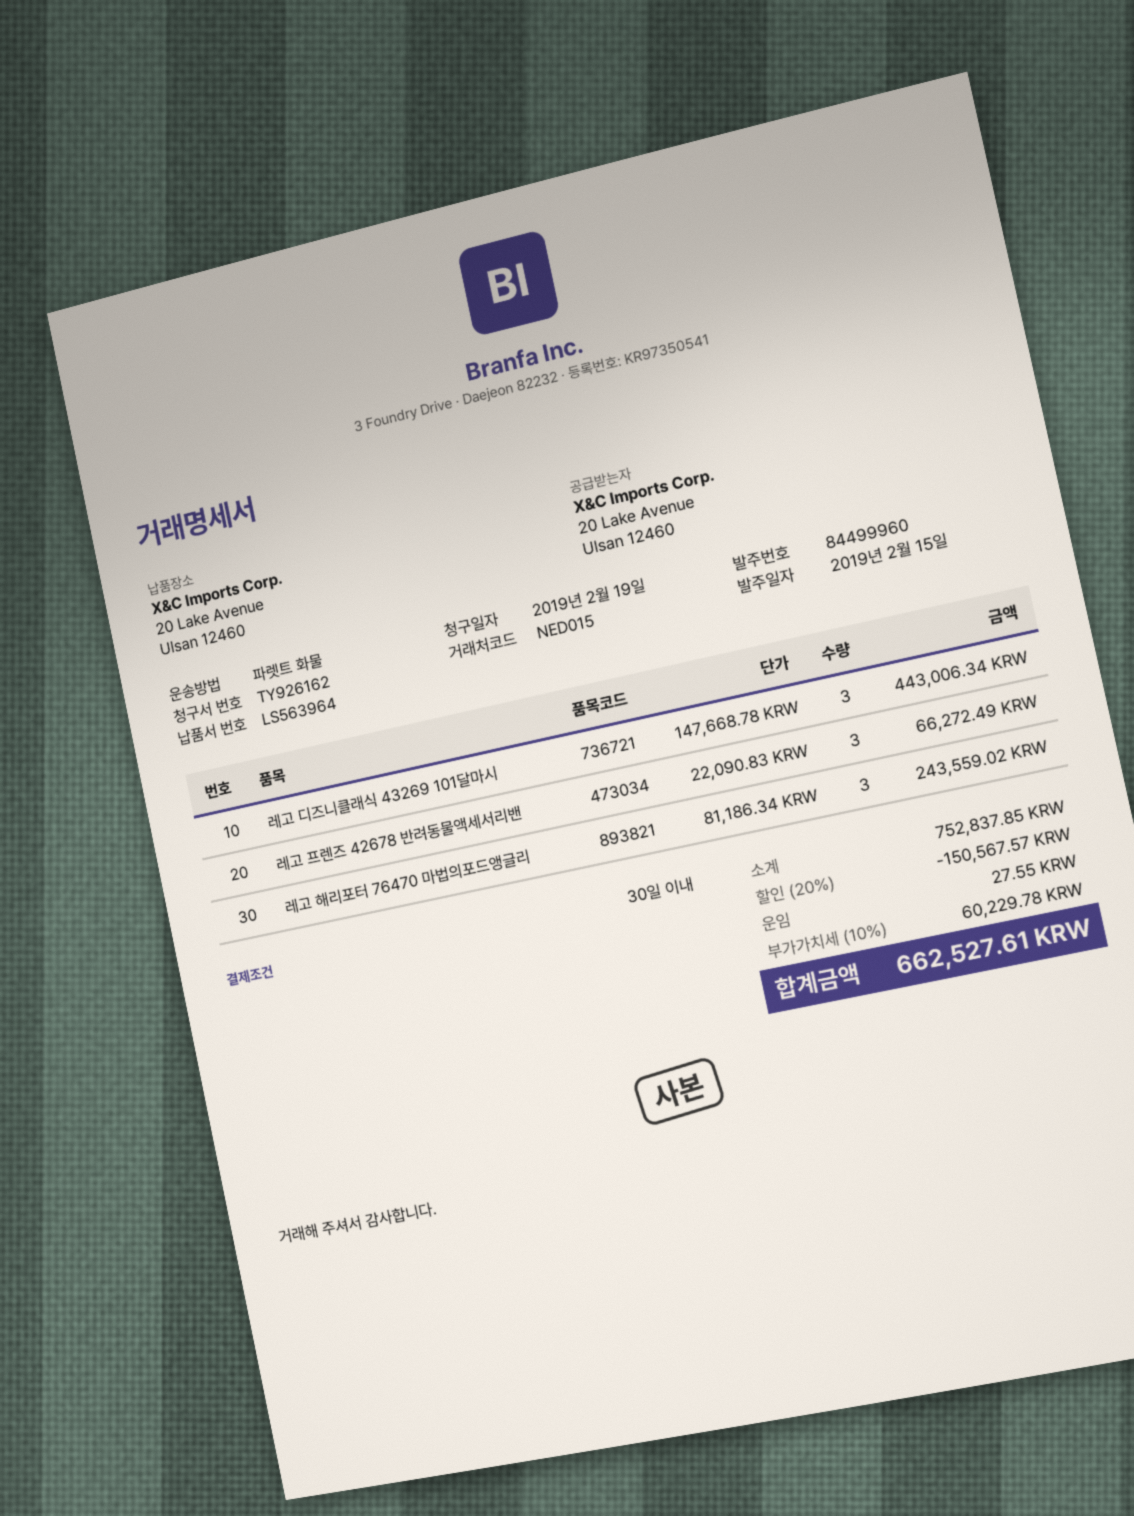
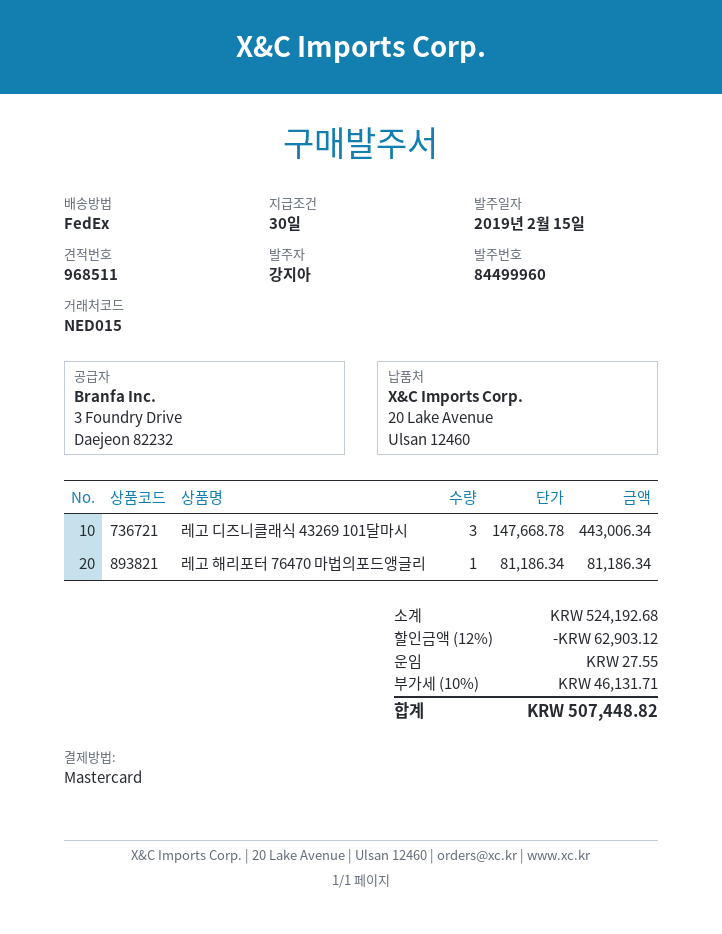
shipping method: pallet freight -> FedEx
레고 프렌즈 42678 반려동물액세서리밴: 3 x 22090.83 = 66272.49 -> none
레고 해리포터 76470 마법의포드앵글리: 3 x 81186.34 = 243559.02 -> 1 x 81186.34 = 81186.34
subtotal: 752837.85 -> 524192.68
discount: 20% = 150567.57 -> 12% = 62903.12
tax: 10% = 60229.78 -> 10% = 46131.71
total: 662527.61 -> 507448.82

